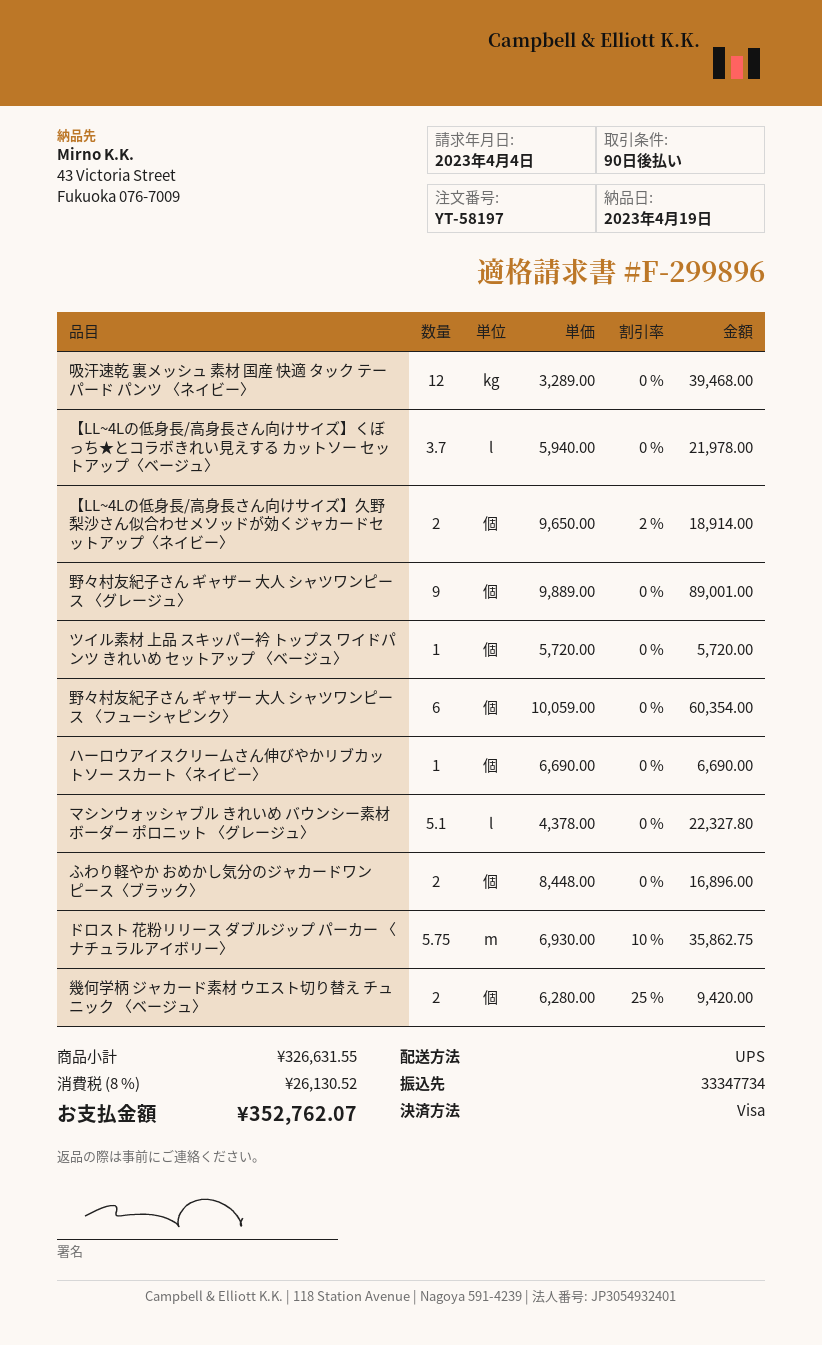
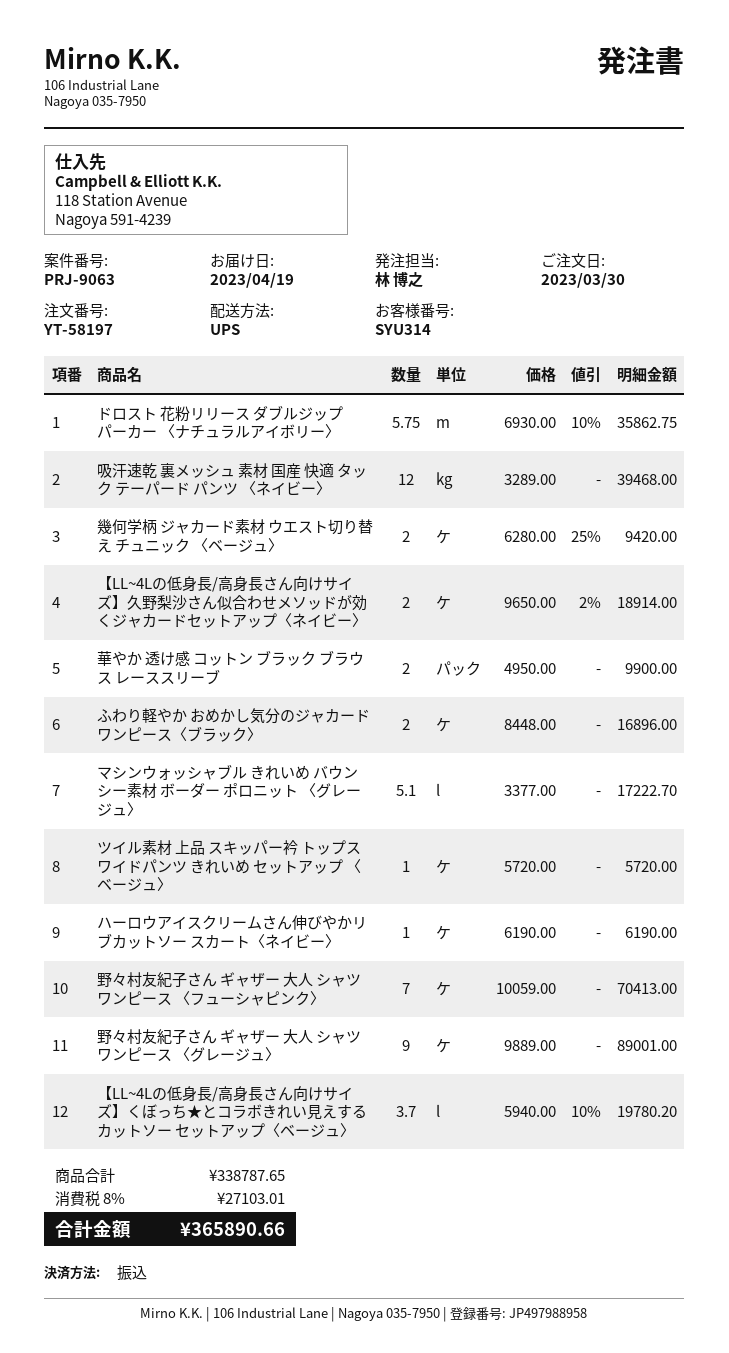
payment method: Visa -> bank transfer
【LL~4Lの低身長/高身長さん向けサイズ】くぼっち★とコラボきれい見えする カットソー セットアップ〈ベージュ〉: 3.7 x 5940.00 = 21978.00 -> 3.7 x 5940.00 - 10% = 19780.20
野々村友紀子さん ギャザー 大人 シャツワンピース 〈フューシャピンク〉: 6 x 10059.00 = 60354.00 -> 7 x 10059.00 = 70413.00
ハーロウアイスクリームさん伸びやかリブカットソー スカート〈ネイビー〉: 1 x 6690.00 = 6690.00 -> 1 x 6190.00 = 6190.00
マシンウォッシャブル きれいめ バウンシー素材 ボーダー ポロニット 〈グレージュ〉: 5.1 x 4378.00 = 22327.80 -> 5.1 x 3377.00 = 17222.70
華やか 透け感 コットン ブラック ブラウス レーススリーブ: none -> 2 x 4950.00 = 9900.00
subtotal: 326631.55 -> 338787.65
tax: 8% = 26130.52 -> 8% = 27103.01
total: 352762.07 -> 365890.66

